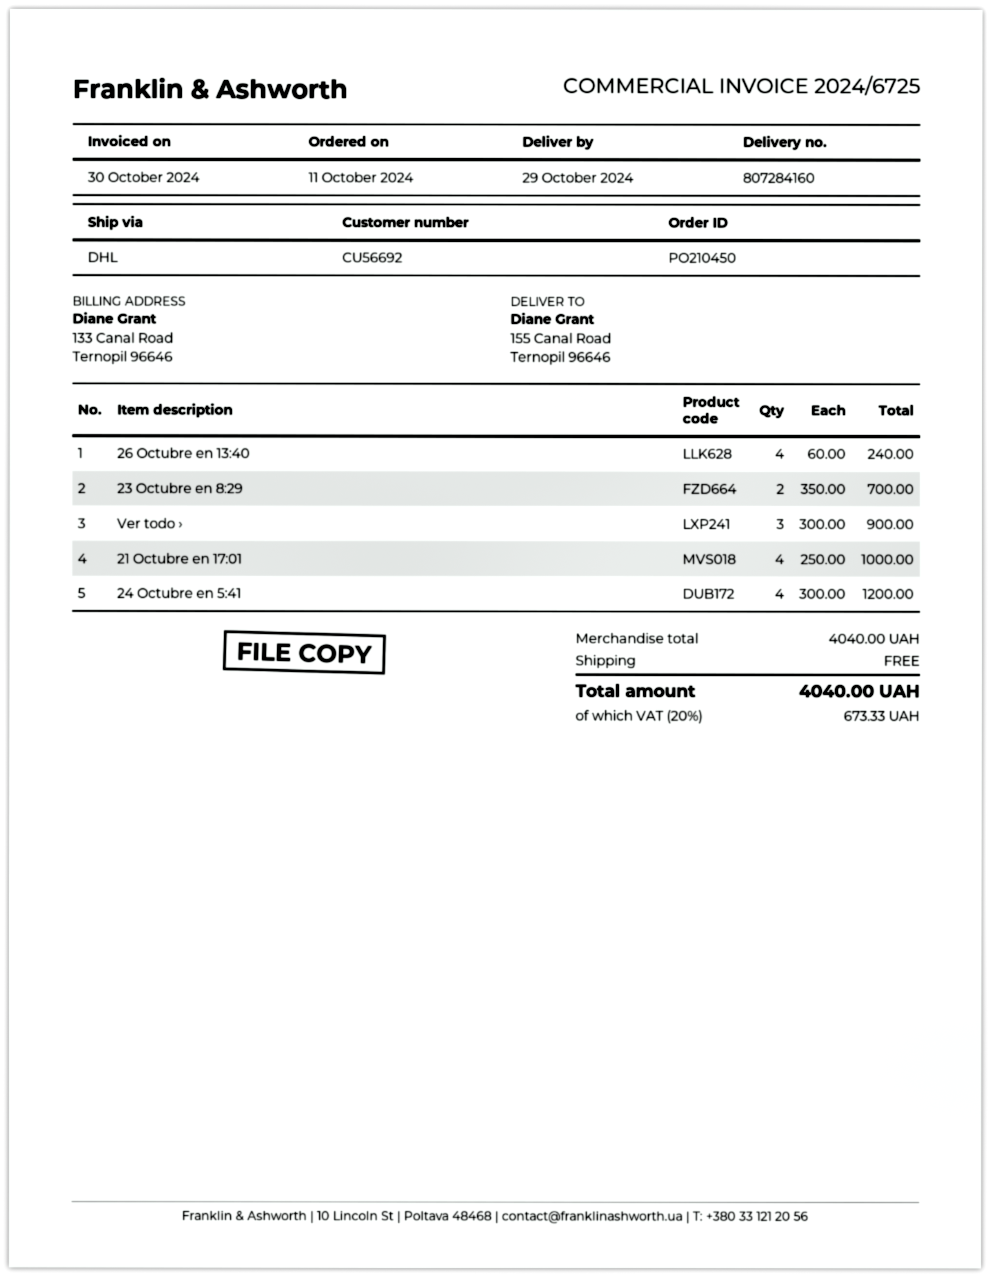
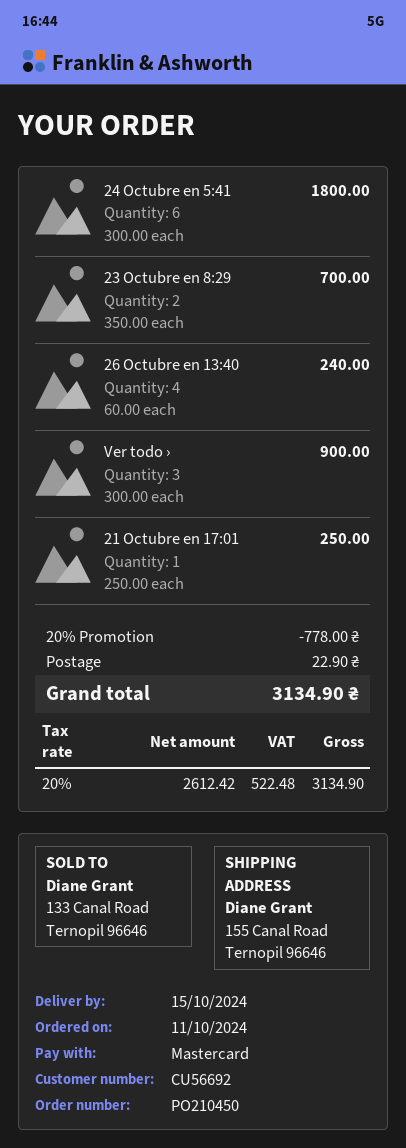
delivery date: 2024-10-29 -> 2024-10-15
21 Octubre en 17:01: 4 x 250.00 = 1000.00 -> 1 x 250.00 = 250.00
24 Octubre en 5:41: 4 x 300.00 = 1200.00 -> 6 x 300.00 = 1800.00
discount: none -> 20% = 778.00
shipping: 0.00 -> 22.90
tax: 20% = 673.33 -> 20% = 522.48
total: 4040.00 -> 3134.90

